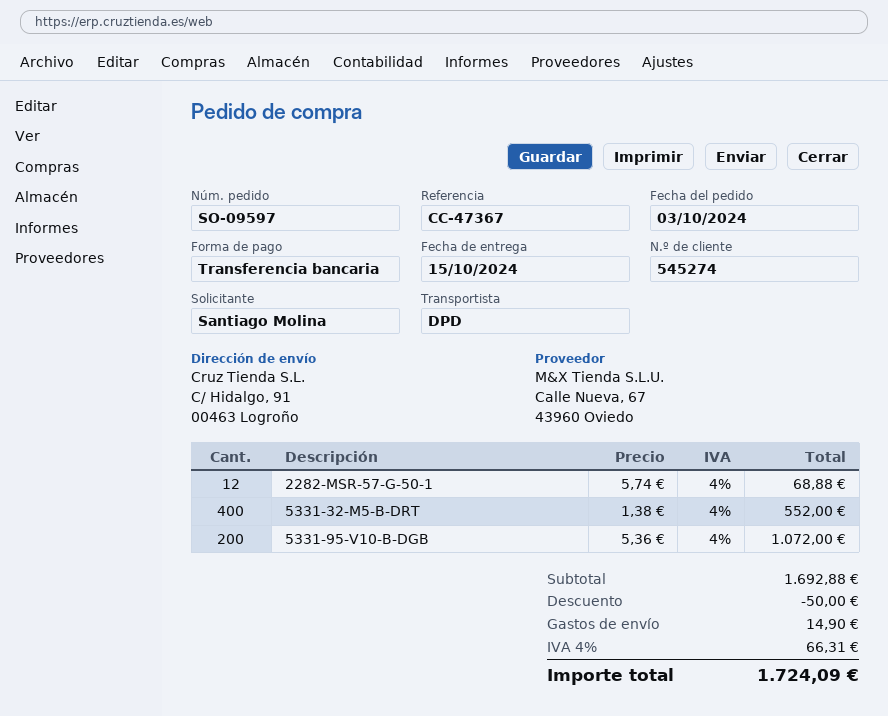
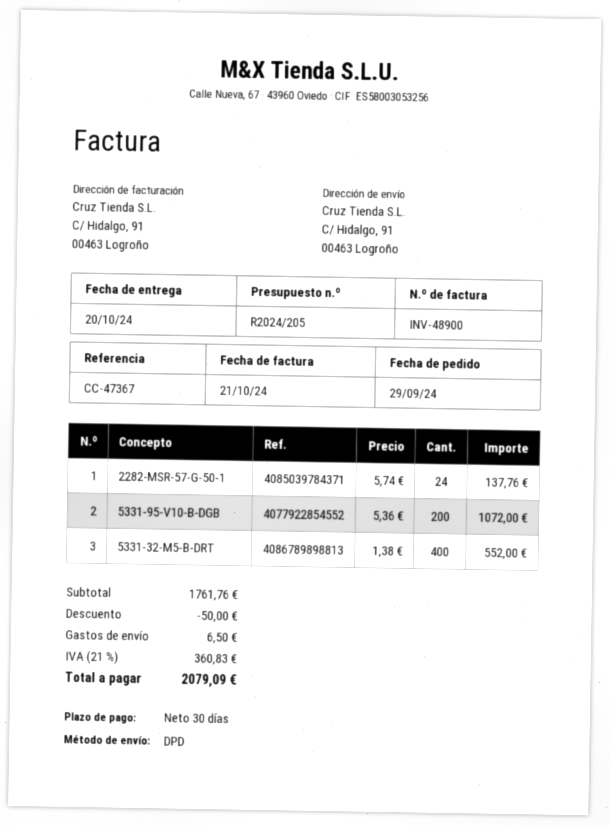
order date: 2024-10-03 -> 2024-09-29
delivery date: 2024-10-15 -> 2024-10-20
2282-MSR-57-G-50-1: 12 x 5.74 = 68.88 -> 24 x 5.74 = 137.76
subtotal: 1692.88 -> 1761.76
shipping: 14.90 -> 6.50
tax: 4% = 66.31 -> 21% = 360.83
total: 1724.09 -> 2079.09

